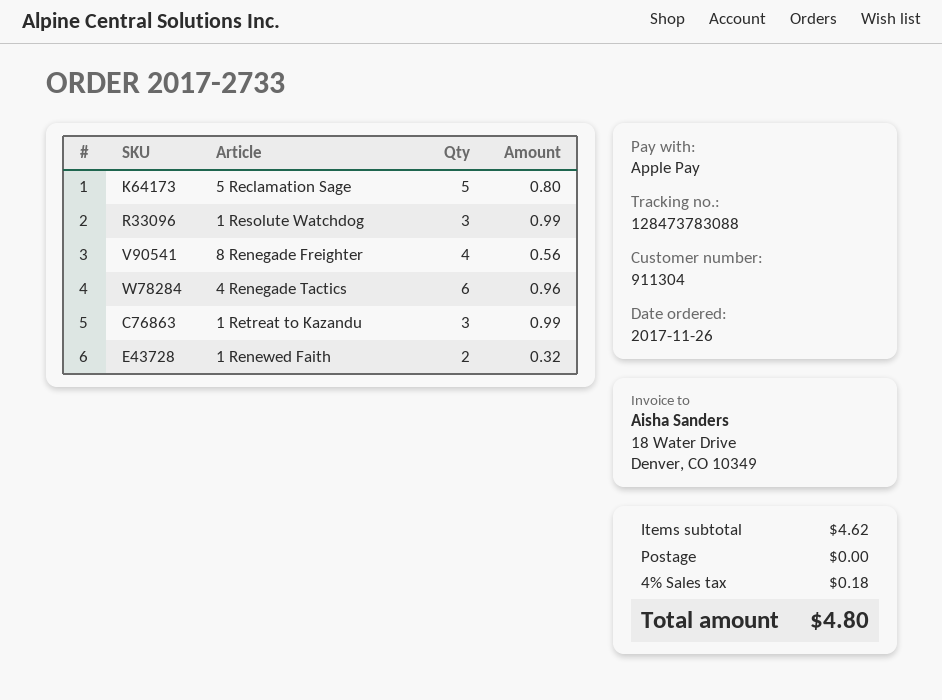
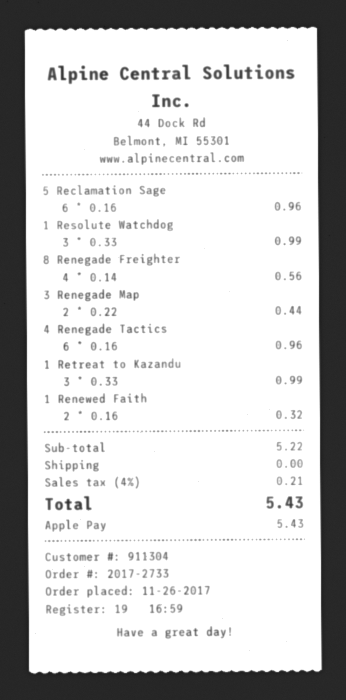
5 Reclamation Sage: 5 for 0.80 -> 6 for 0.96
3 Renegade Map: none -> 2 for 0.44
subtotal: 4.62 -> 5.22
tax: 4% = 0.18 -> 4% = 0.21
total: 4.80 -> 5.43

